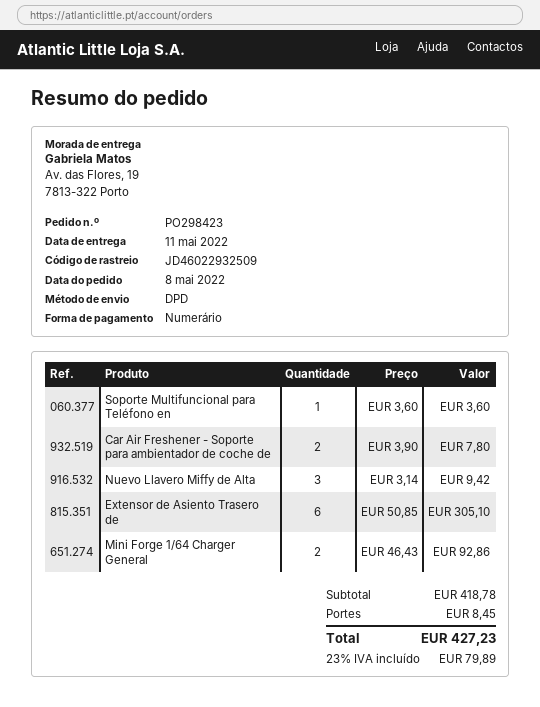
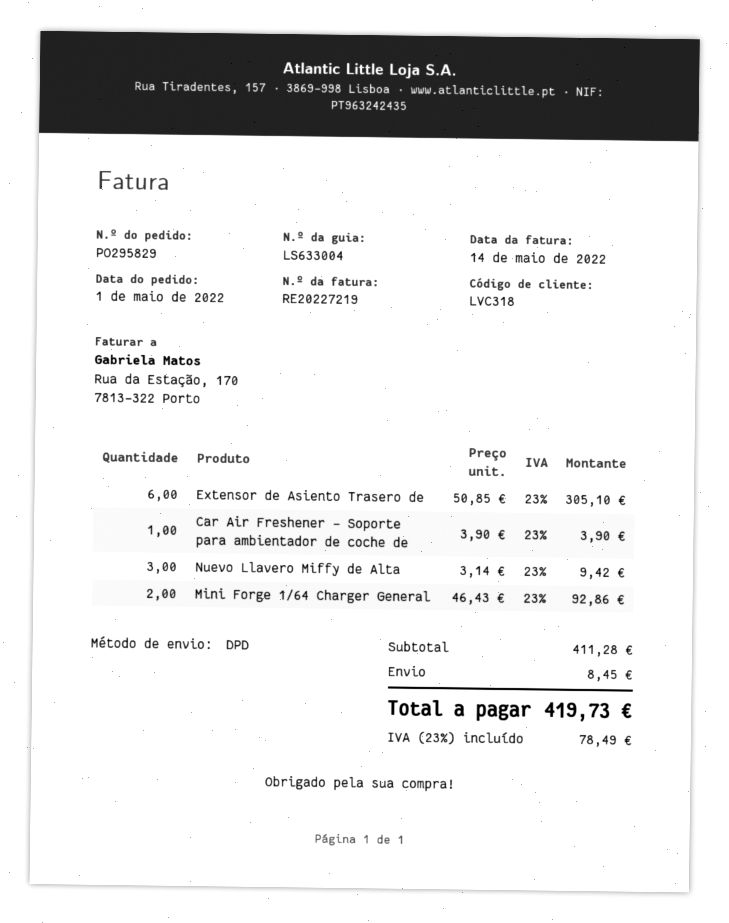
order number: PO298423 -> PO295829
order date: 2022-05-08 -> 2022-05-01
Soporte Multifuncional para Teléfono en: 1 x 3.60 = 3.60 -> none
Car Air Freshener - Soporte para ambientador de coche de: 2 x 3.90 = 7.80 -> 1 x 3.90 = 3.90
subtotal: 418.78 -> 411.28
tax: 23% = 79.89 -> 23% = 78.49
total: 427.23 -> 419.73

